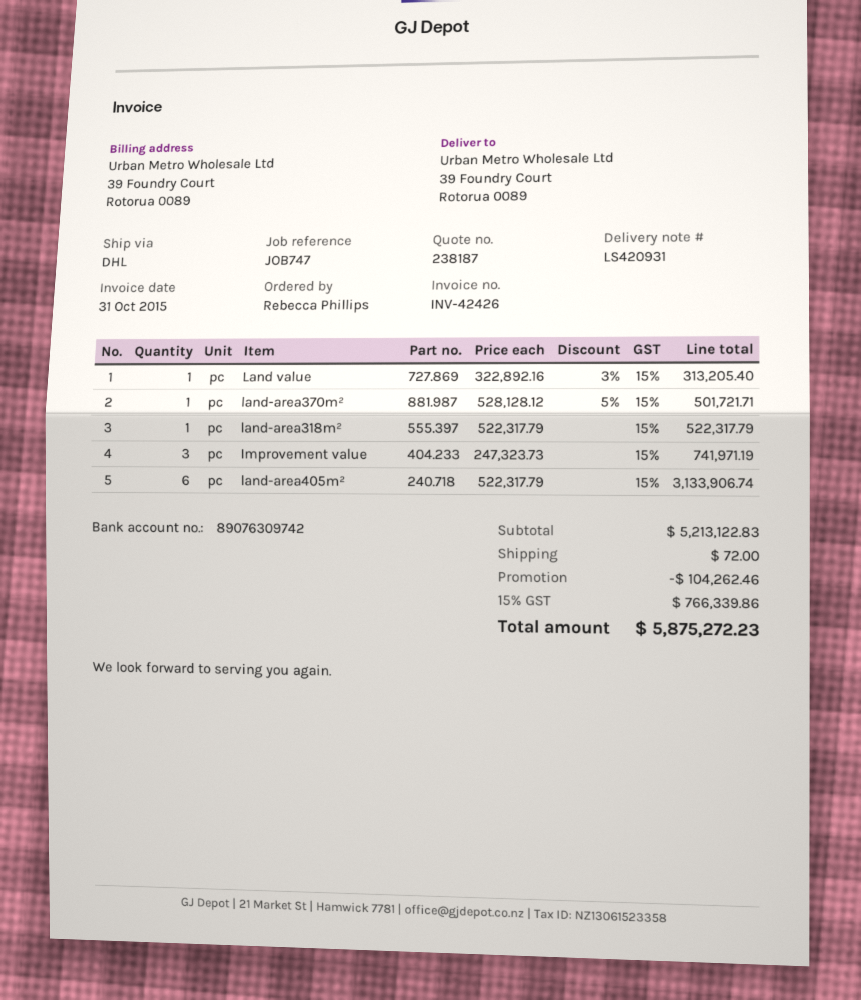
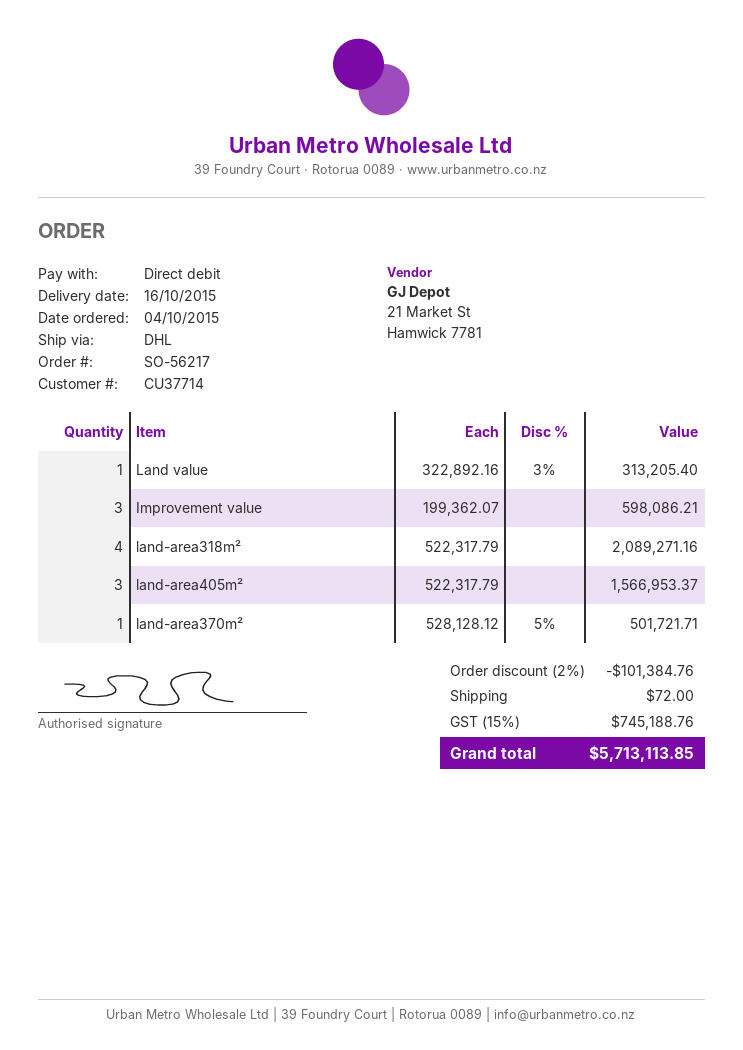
land-area318m²: 1 x 522317.79 = 522317.79 -> 4 x 522317.79 = 2089271.16
Improvement value: 3 x 247323.73 = 741971.19 -> 3 x 199362.07 = 598086.21
land-area405m²: 6 x 522317.79 = 3133906.74 -> 3 x 522317.79 = 1566953.37
discount: 104262.46 -> 101384.76
tax: 15% = 766339.86 -> 15% = 745188.76
total: 5875272.23 -> 5713113.85

